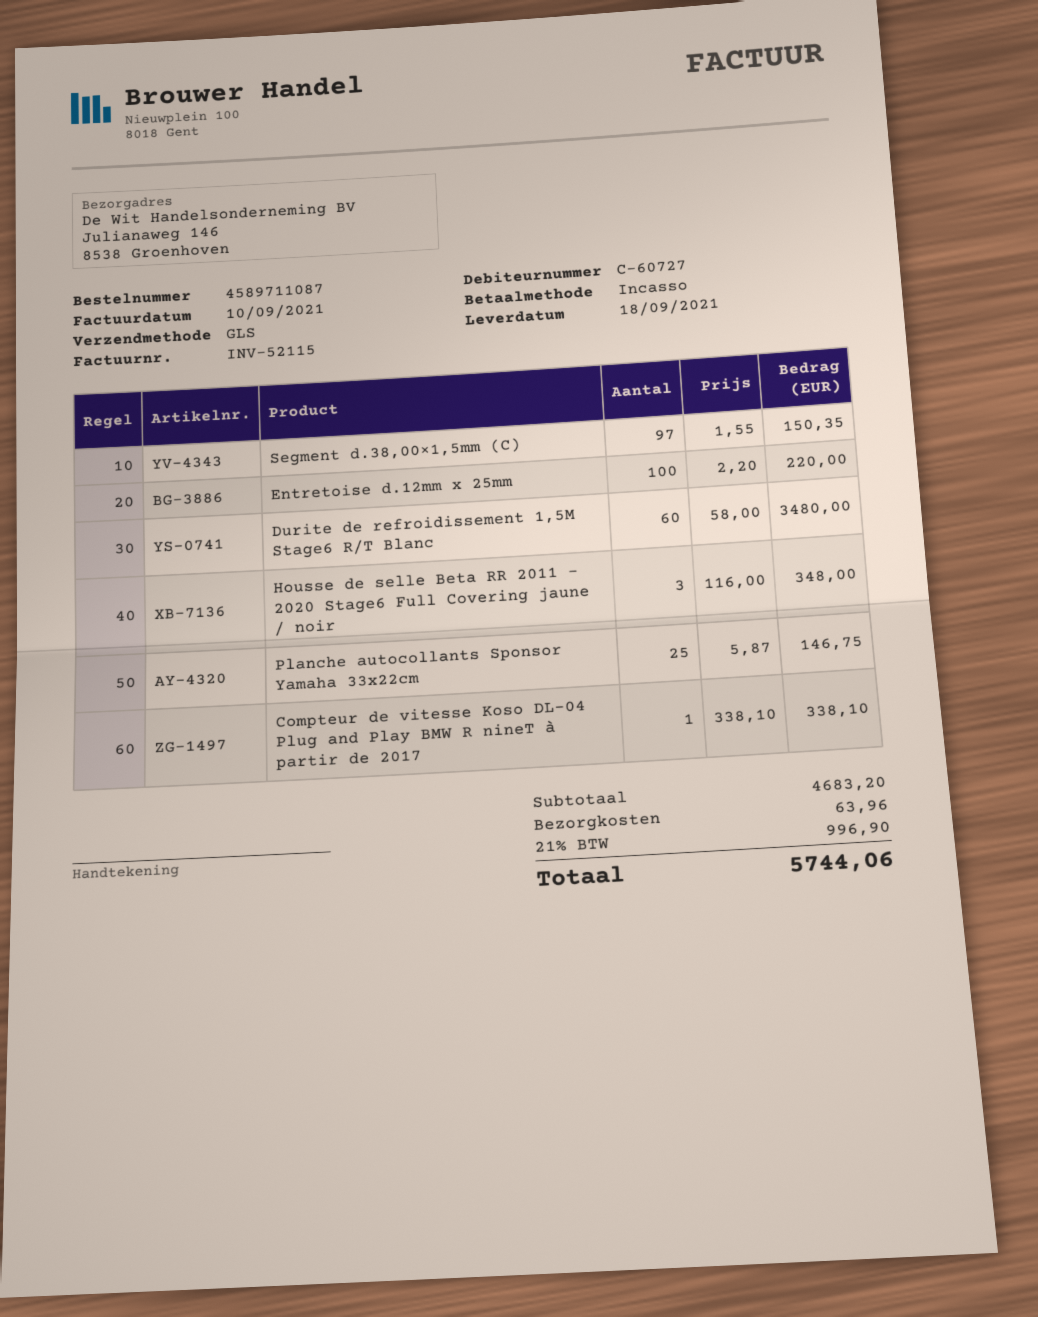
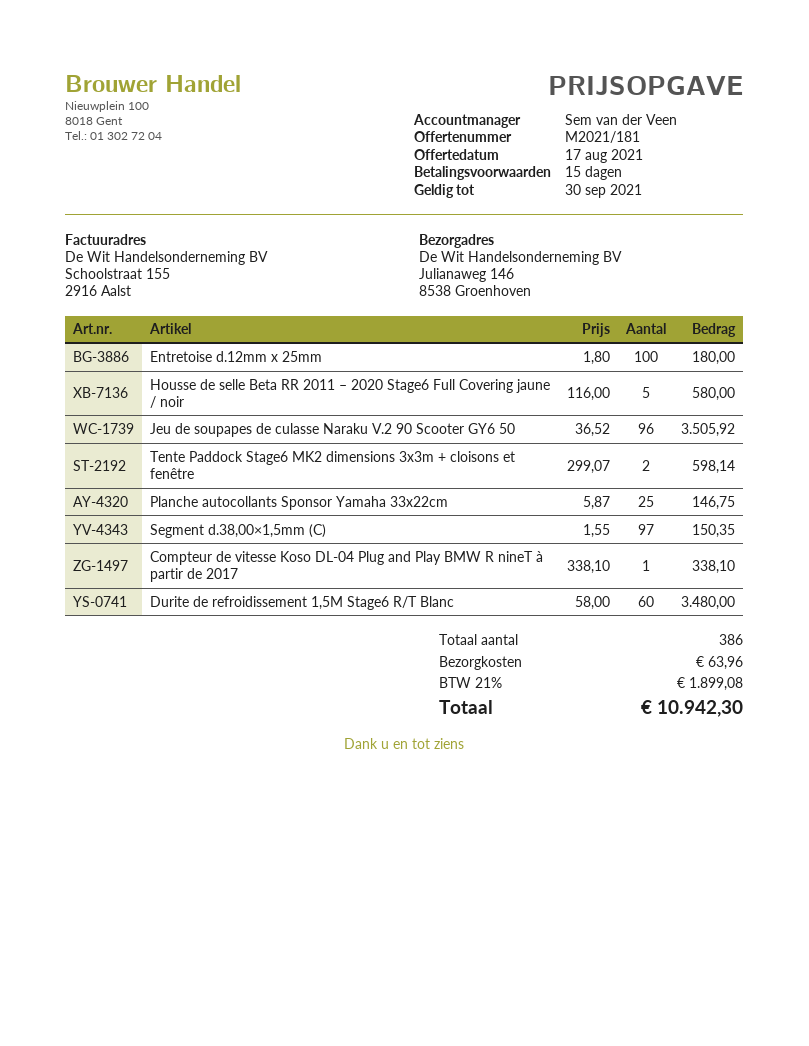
Entretoise d.12mm x 25mm: 100 x 2.20 = 220.00 -> 100 x 1.80 = 180.00
Housse de selle Beta RR 2011 – 2020 Stage6 Full Covering jaune / noir: 3 x 116.00 = 348.00 -> 5 x 116.00 = 580.00
Jeu de soupapes de culasse Naraku V.2 90 Scooter GY6 50: none -> 96 x 36.52 = 3505.92
Tente Paddock Stage6 MK2 dimensions 3x3m + cloisons et fenêtre: none -> 2 x 299.07 = 598.14
tax: 21% = 996.90 -> 21% = 1899.08
total: 5744.06 -> 10942.30

